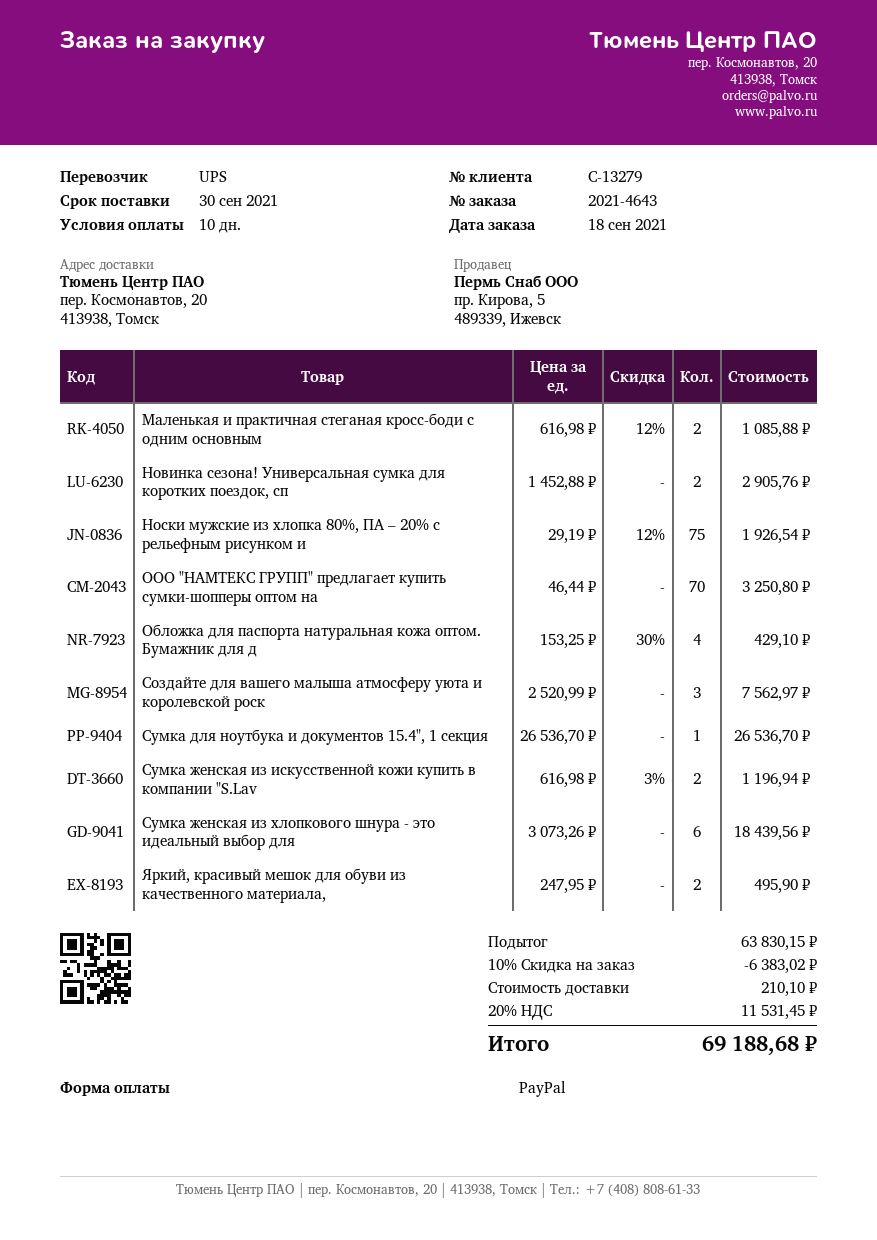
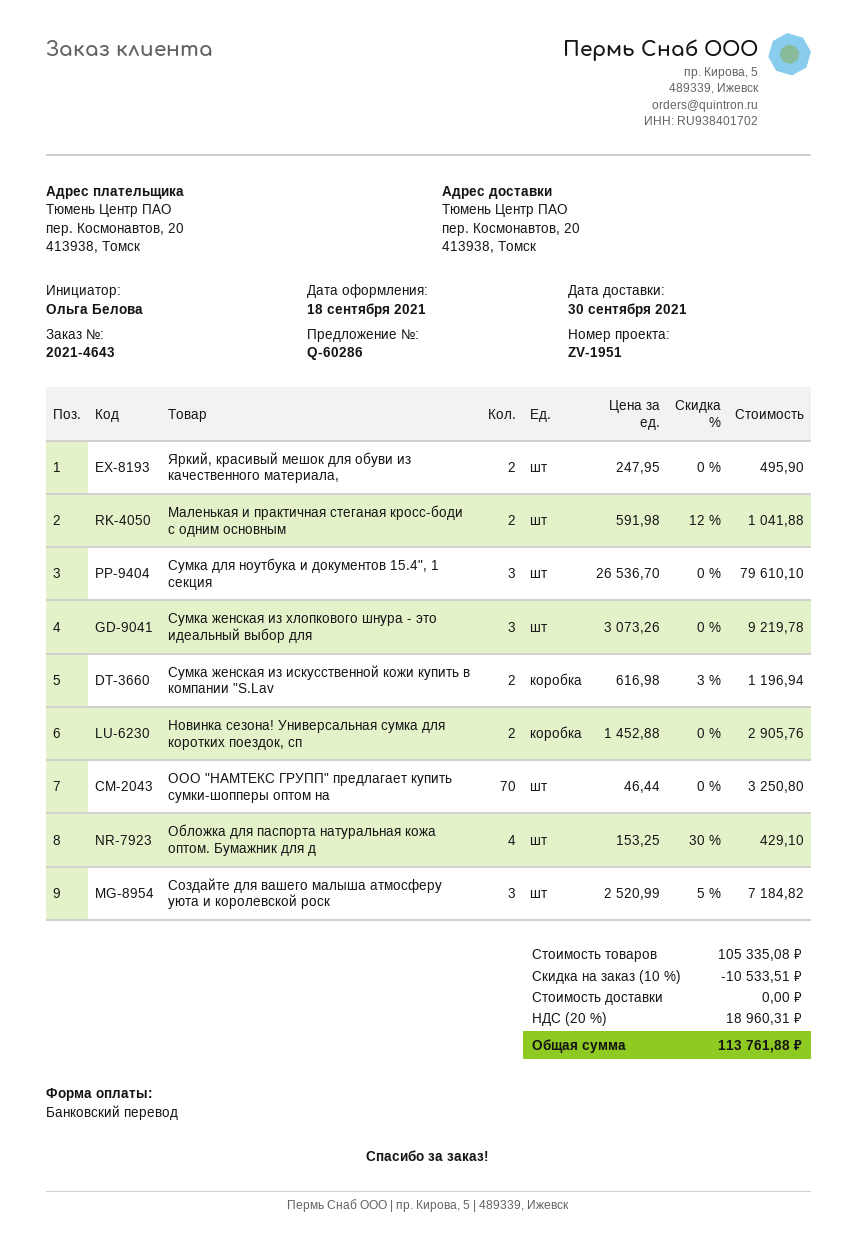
payment method: PayPal -> bank transfer
Маленькая и практичная стеганая кросс-боди с одним основным: 2 x 616.98 - 12% = 1085.88 -> 2 x 591.98 - 12% = 1041.88
Носки мужские из хлопка 80%, ПА – 20% с рельефным рисунком и: 75 x 29.19 - 12% = 1926.54 -> none
Создайте для вашего малыша атмосферу уюта и королевской роск: 3 x 2520.99 = 7562.97 -> 3 x 2520.99 - 5% = 7184.82
Сумка для ноутбука и документов 15.4", 1 секция: 1 x 26536.70 = 26536.70 -> 3 x 26536.70 = 79610.10
Сумка женская из хлопкового шнура - это идеальный выбор для: 6 x 3073.26 = 18439.56 -> 3 x 3073.26 = 9219.78
subtotal: 63830.15 -> 105335.08
discount: 10% = 6383.02 -> 10% = 10533.51
shipping: 210.10 -> 0.00
tax: 20% = 11531.45 -> 20% = 18960.31
total: 69188.68 -> 113761.88

